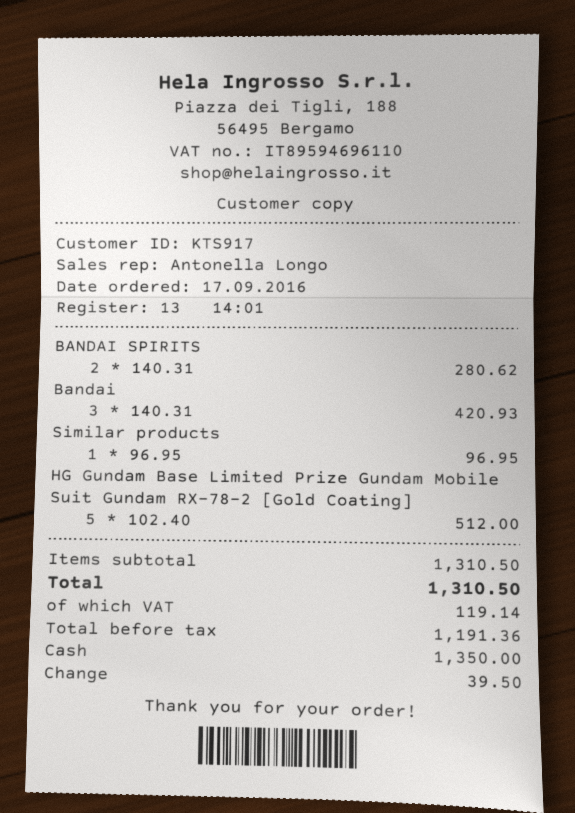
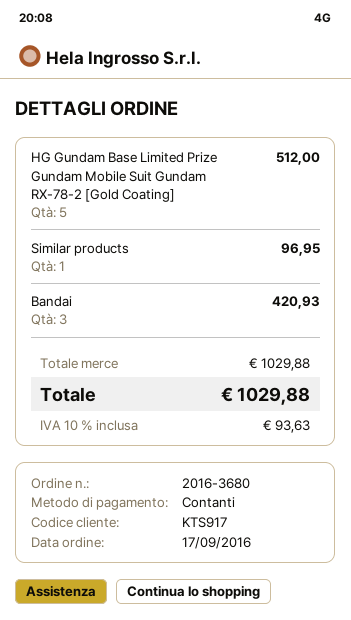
BANDAI SPIRITS: 2 for 280.62 -> none
subtotal: 1310.50 -> 1029.88
tax: 119.14 -> 93.63
total: 1310.50 -> 1029.88

